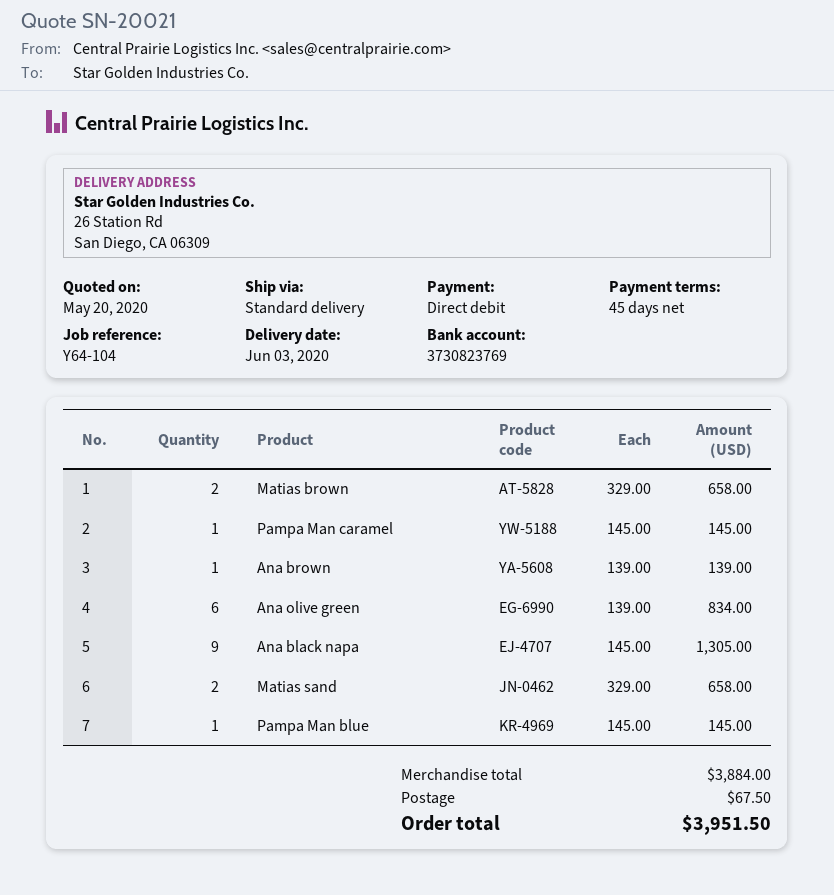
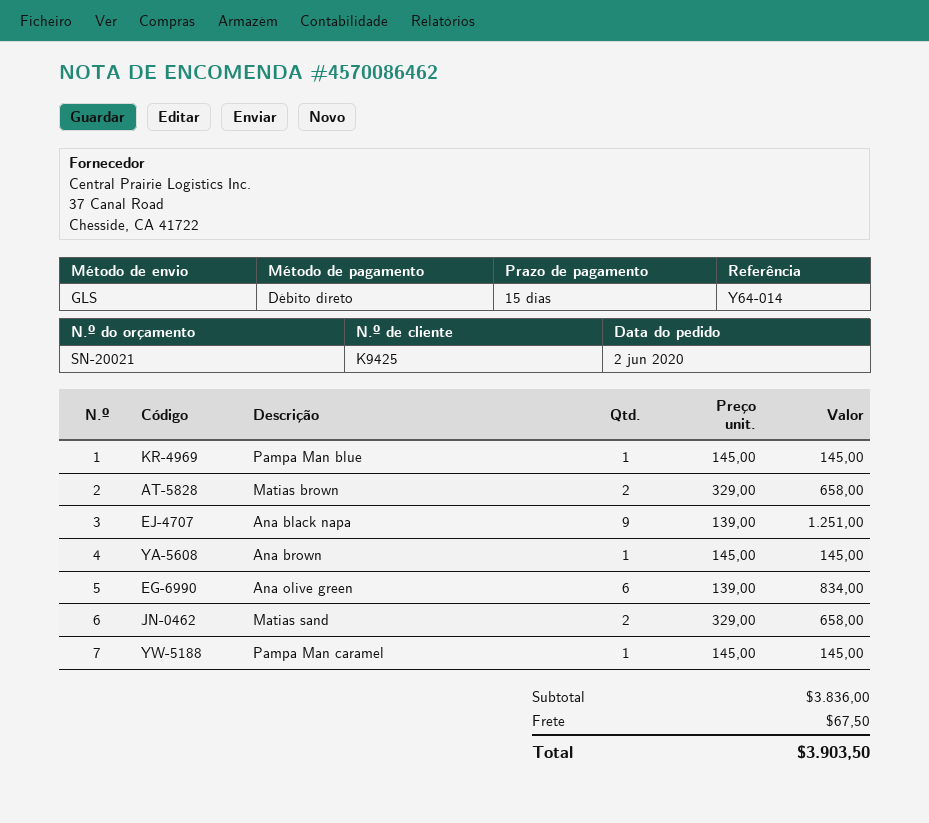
payment terms: 45 days -> 15 days
reference: Y64-104 -> Y64-014
shipping method: standard -> GLS
Ana brown: 1 x 139.00 = 139.00 -> 1 x 145.00 = 145.00
Ana black napa: 9 x 145.00 = 1305.00 -> 9 x 139.00 = 1251.00
subtotal: 3884.00 -> 3836.00
total: 3951.50 -> 3903.50

